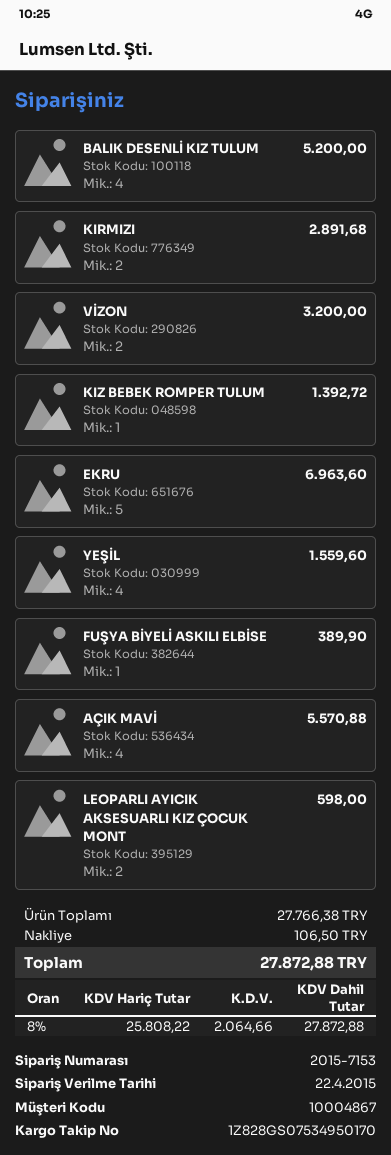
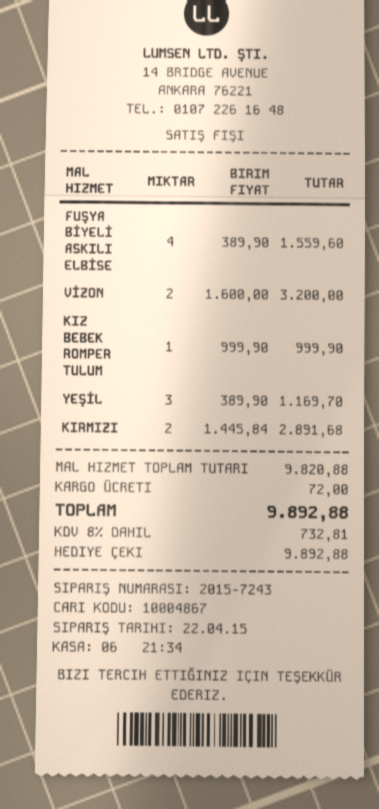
order number: 2015-7153 -> 2015-7243
BALIK DESENLİ KIZ TULUM: 4 for 5200.00 -> none
KIZ BEBEK ROMPER TULUM: 1 for 1392.72 -> 1 for 999.90
EKRU: 5 for 6963.60 -> none
YEŞİL: 4 for 1559.60 -> 3 for 1169.70
FUŞYA BİYELİ ASKILI ELBİSE: 1 for 389.90 -> 4 for 1559.60
AÇIK MAVİ: 4 for 5570.88 -> none
LEOPARLI AYICIK AKSESUARLI KIZ ÇOCUK MONT: 2 for 598.00 -> none
subtotal: 27766.38 -> 9820.88
shipping: 106.50 -> 72.00
tax: 8% = 2064.66 -> 8% = 732.81
total: 27872.88 -> 9892.88

